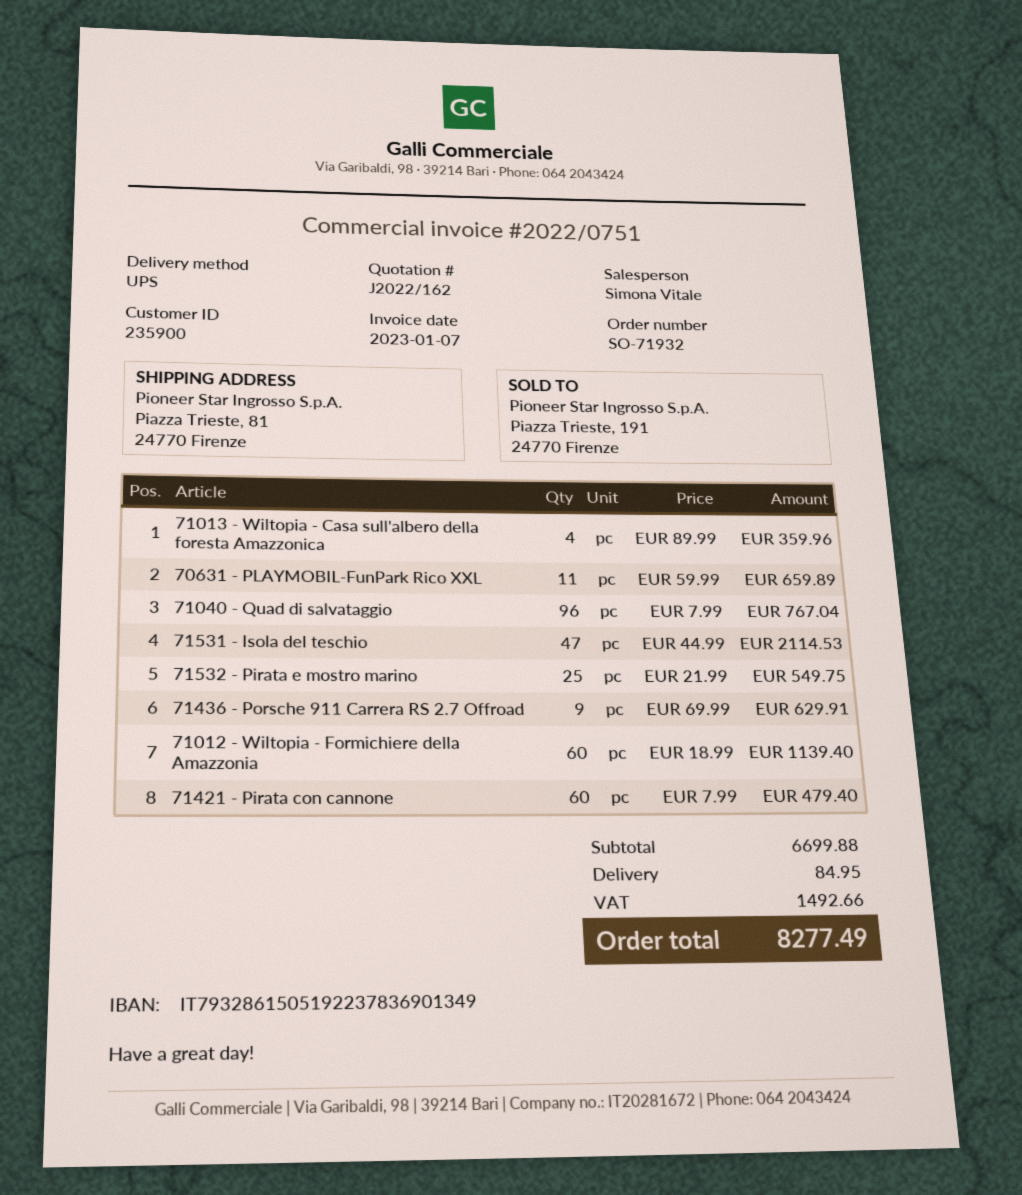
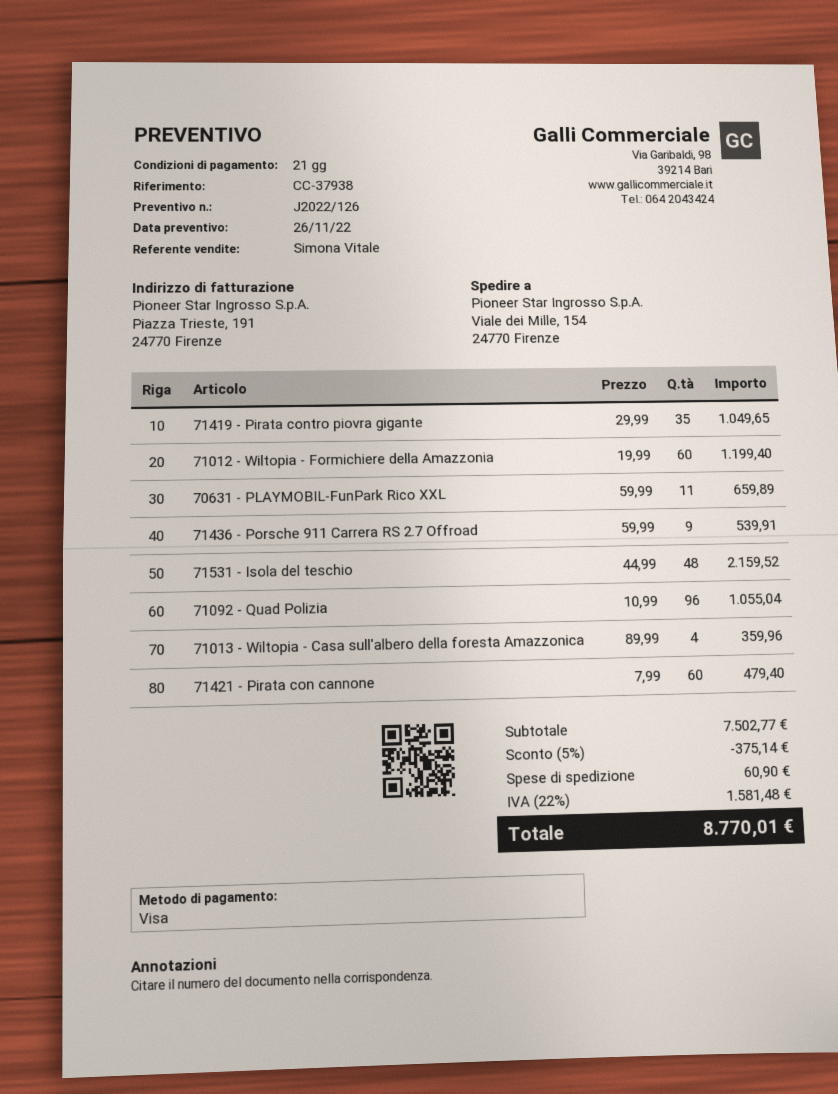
quote number: J2022/162 -> J2022/126
ship to: Piazza Trieste, 81, 24770 Firenze -> Viale dei Mille, 154, 24770 Firenze
71040 - Quad di salvataggio: 96 x 7.99 = 767.04 -> none
71531 - Isola del teschio: 47 x 44.99 = 2114.53 -> 48 x 44.99 = 2159.52
71532 - Pirata e mostro marino: 25 x 21.99 = 549.75 -> none
71436 - Porsche 911 Carrera RS 2.7 Offroad: 9 x 69.99 = 629.91 -> 9 x 59.99 = 539.91
71012 - Wiltopia - Formichiere della Amazzonia: 60 x 18.99 = 1139.40 -> 60 x 19.99 = 1199.40
71419 - Pirata contro piovra gigante: none -> 35 x 29.99 = 1049.65
71092 - Quad Polizia: none -> 96 x 10.99 = 1055.04
subtotal: 6699.88 -> 7502.77
discount: none -> 5% = 375.14
shipping: 84.95 -> 60.90
tax: 1492.66 -> 1581.48
total: 8277.49 -> 8770.01

